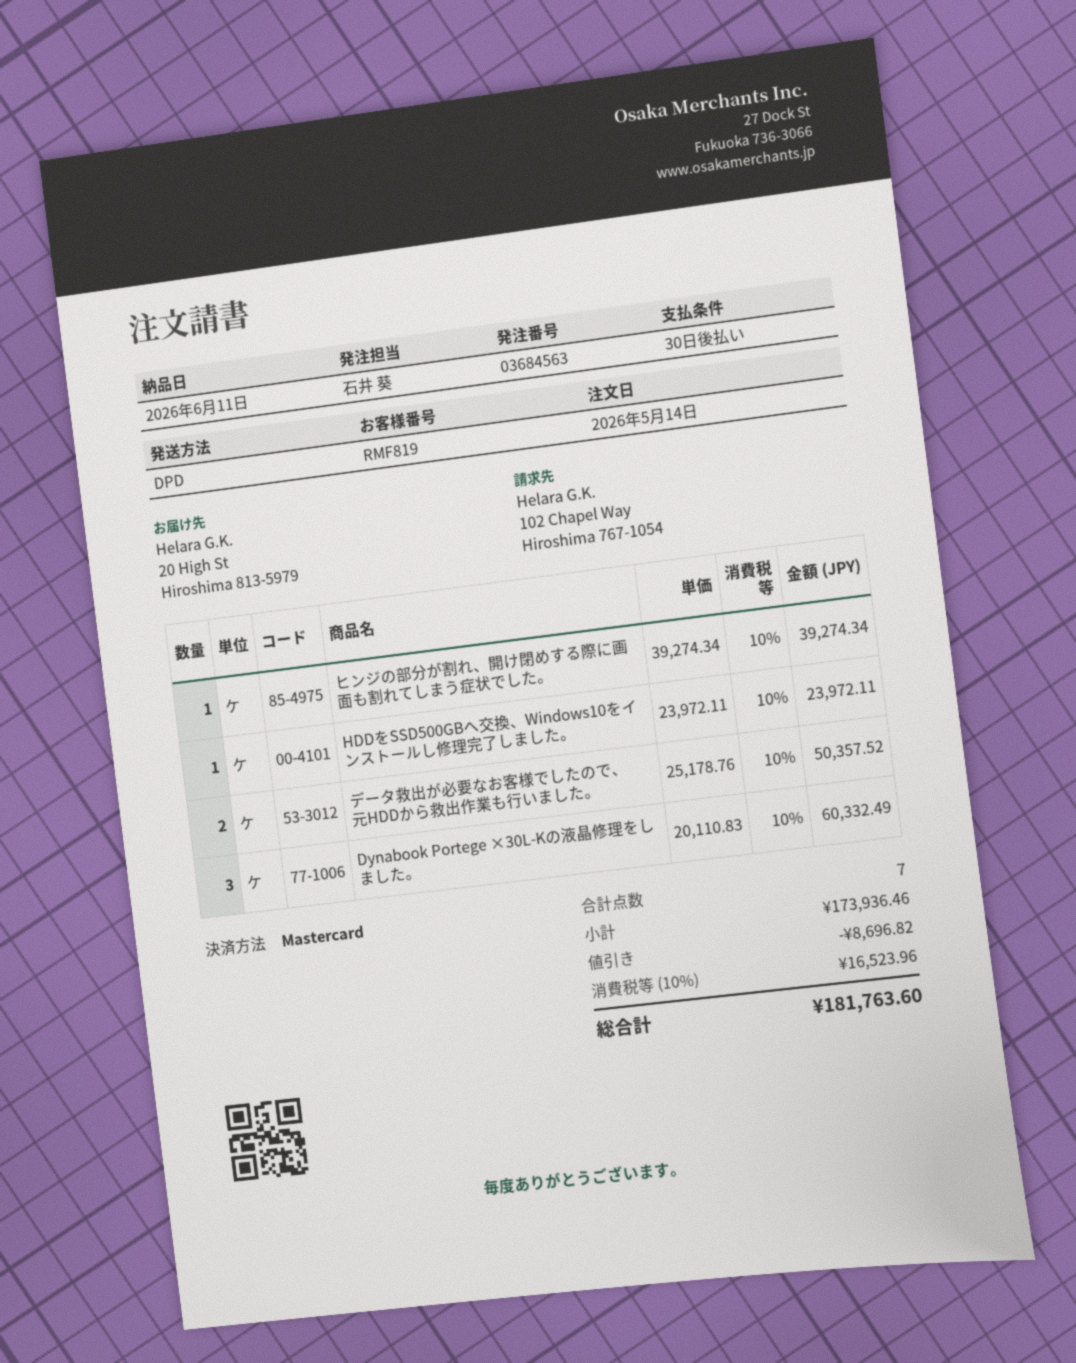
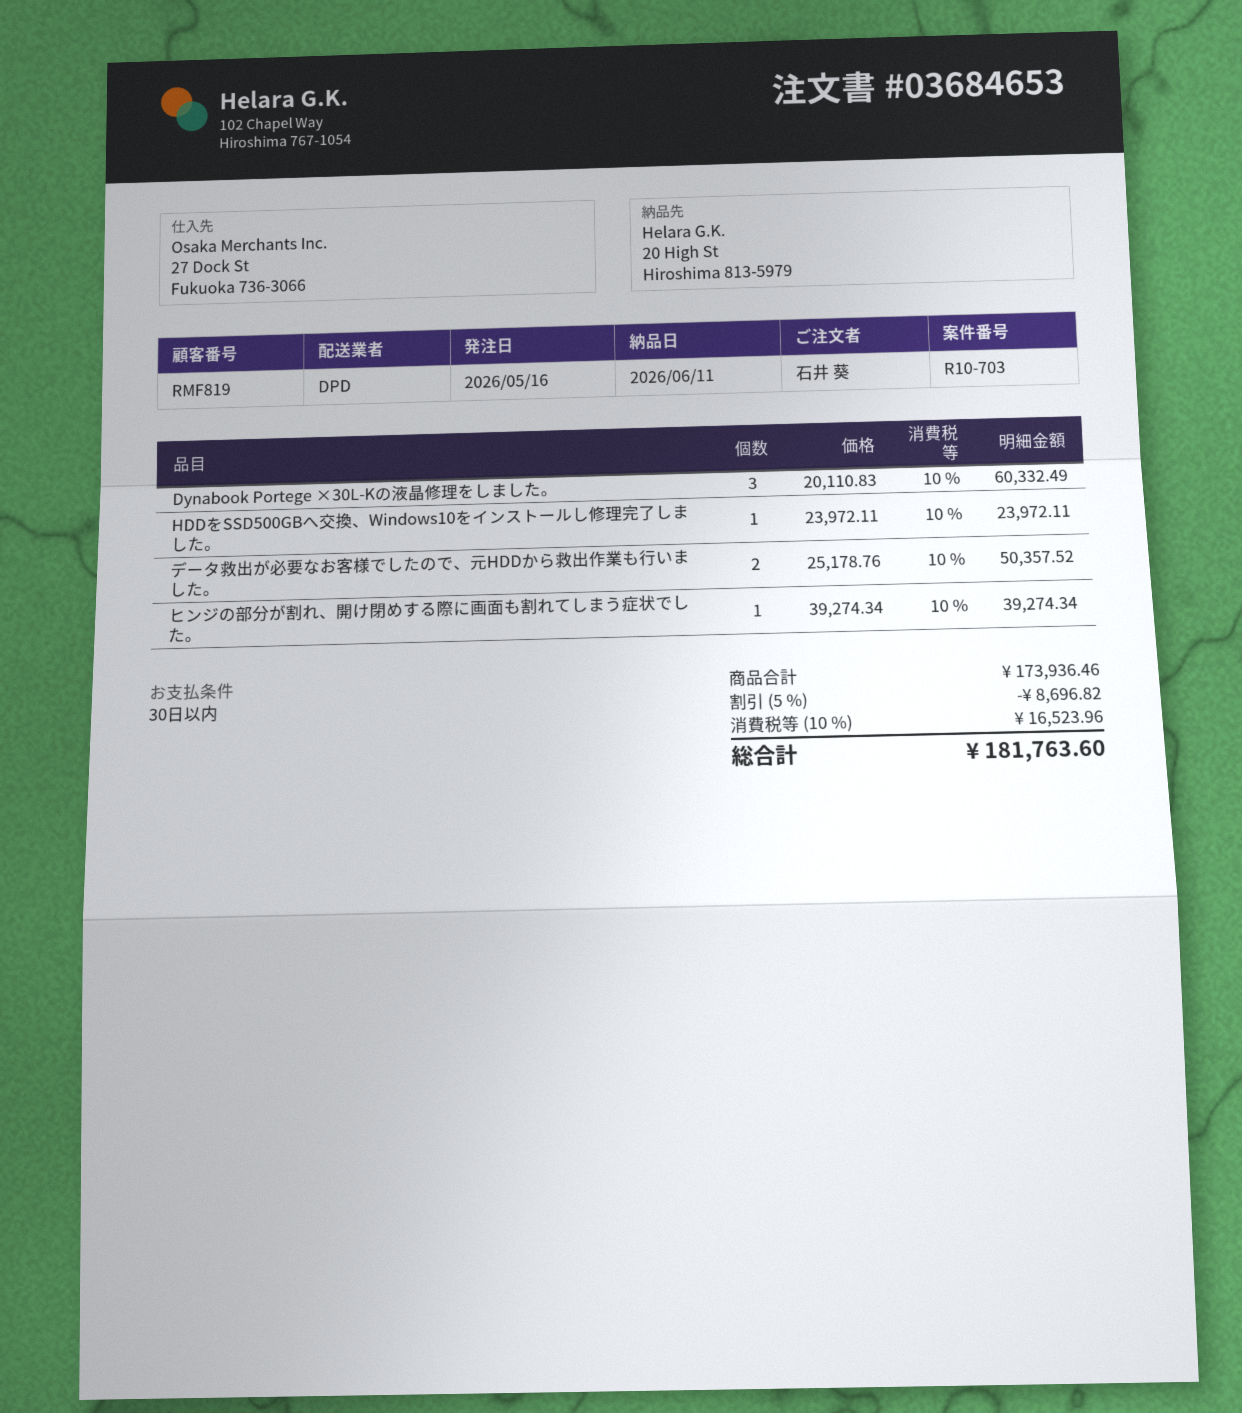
order number: 03684563 -> 03684653
order date: 2026-05-14 -> 2026-05-16

